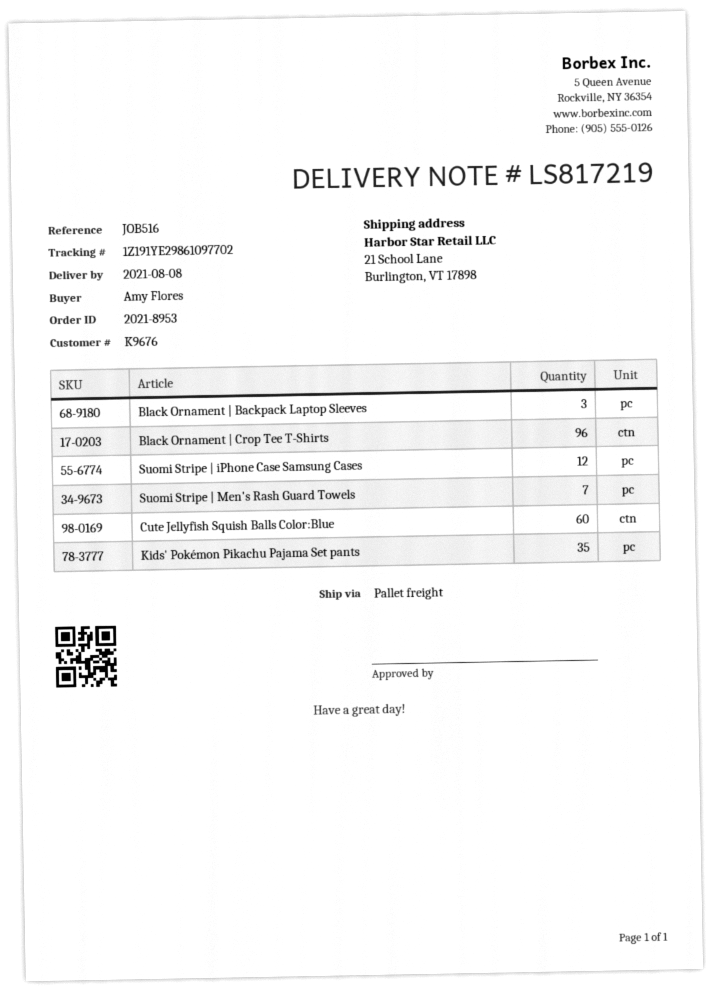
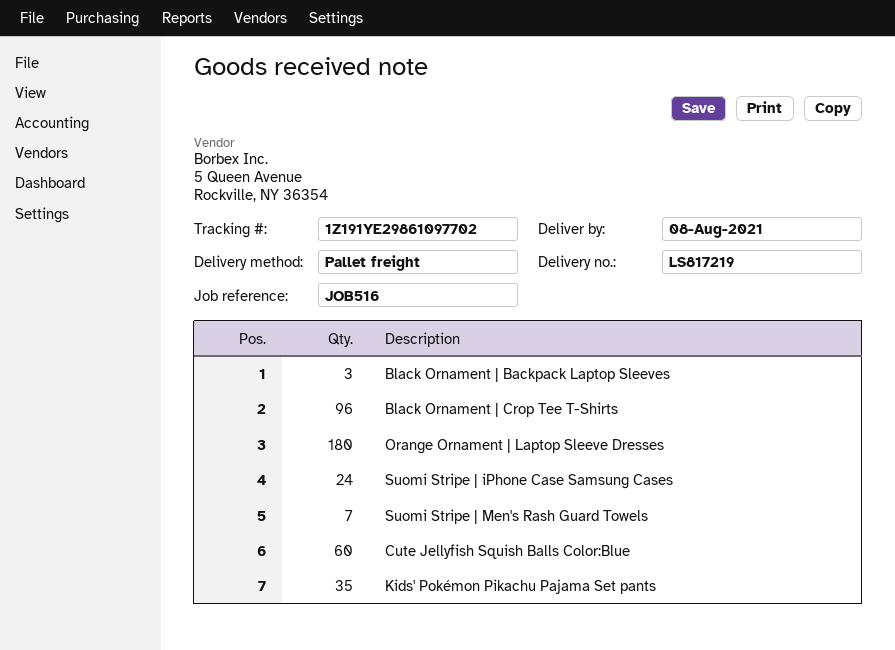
Suomi Stripe | iPhone Case Samsung Cases: 12 -> 24
Orange Ornament | Laptop Sleeve Dresses: none -> 180

